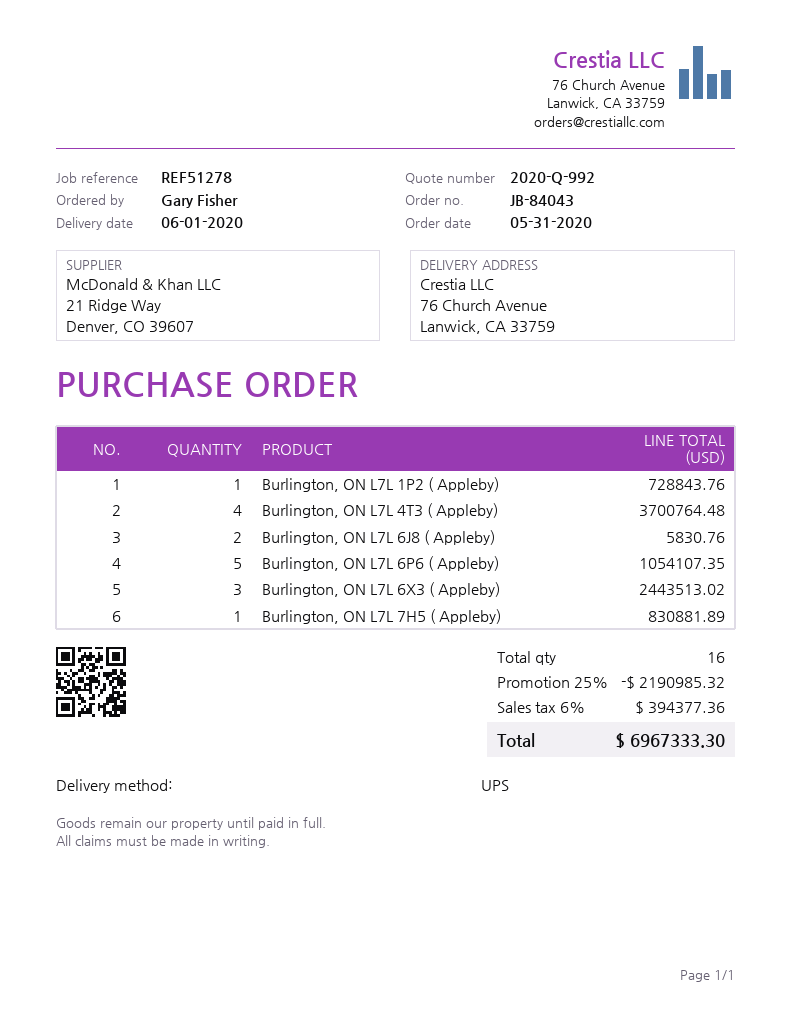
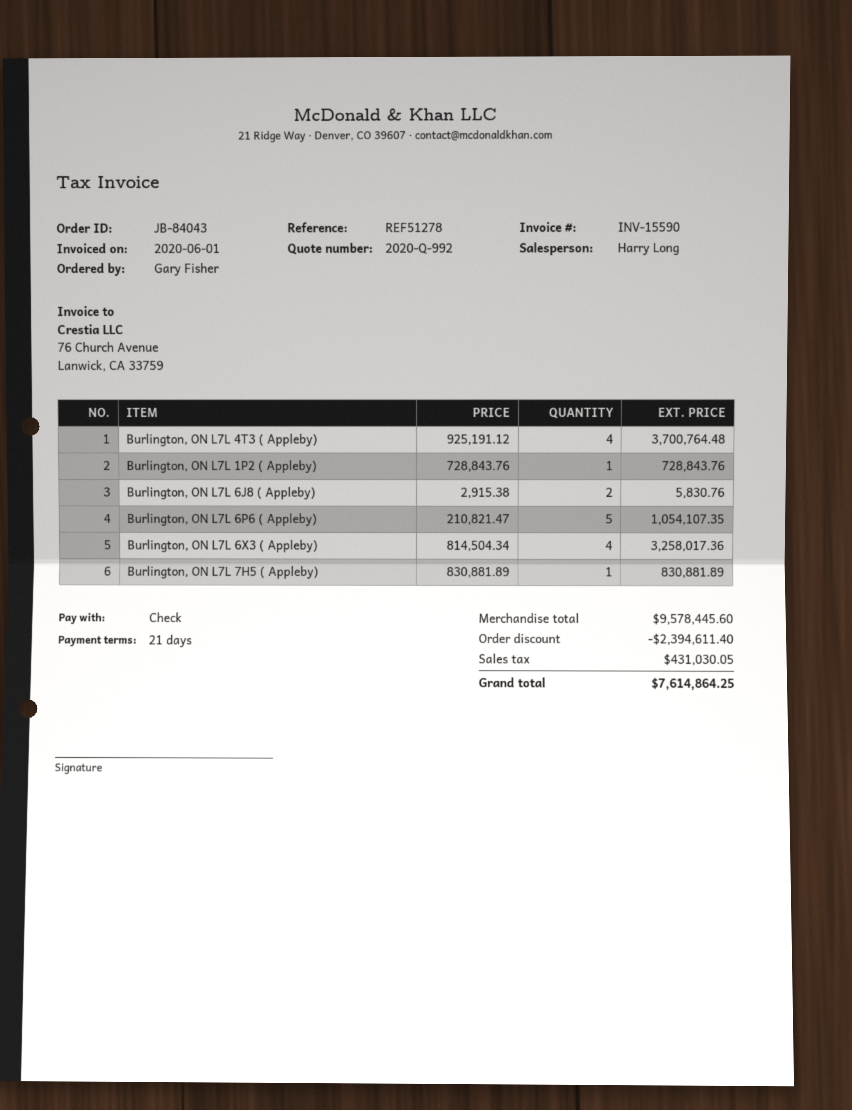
Burlington, ON L7L 6X3 ( Appleby): 3 for 2443513.02 -> 4 for 3258017.36
discount: 2190985.32 -> 2394611.40
tax: 394377.36 -> 431030.05
total: 6967333.30 -> 7614864.25

